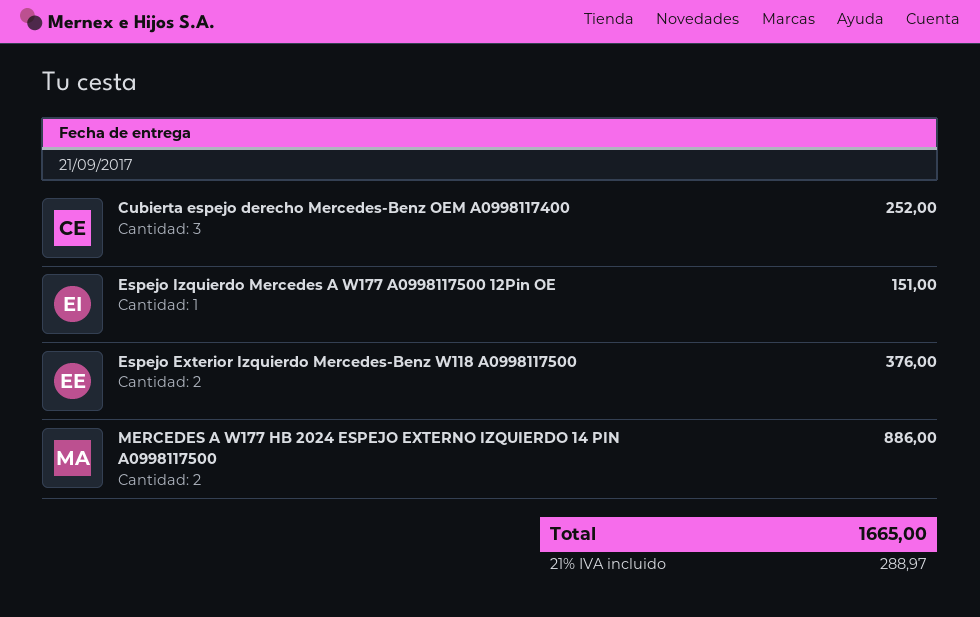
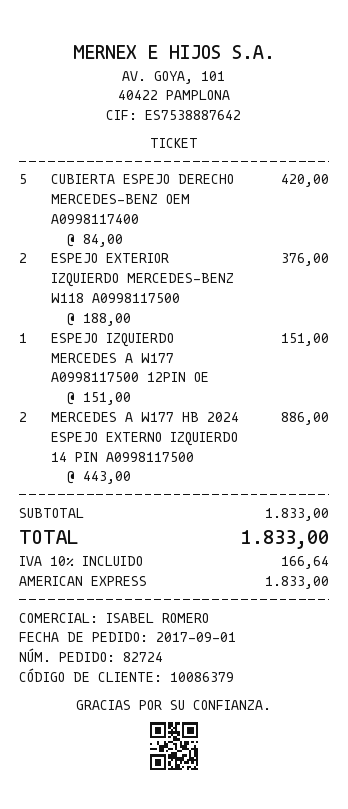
Cubierta espejo derecho Mercedes-Benz OEM A0998117400: 3 for 252.00 -> 5 for 420.00
tax: 21% = 288.97 -> 10% = 166.64
total: 1665.00 -> 1833.00

